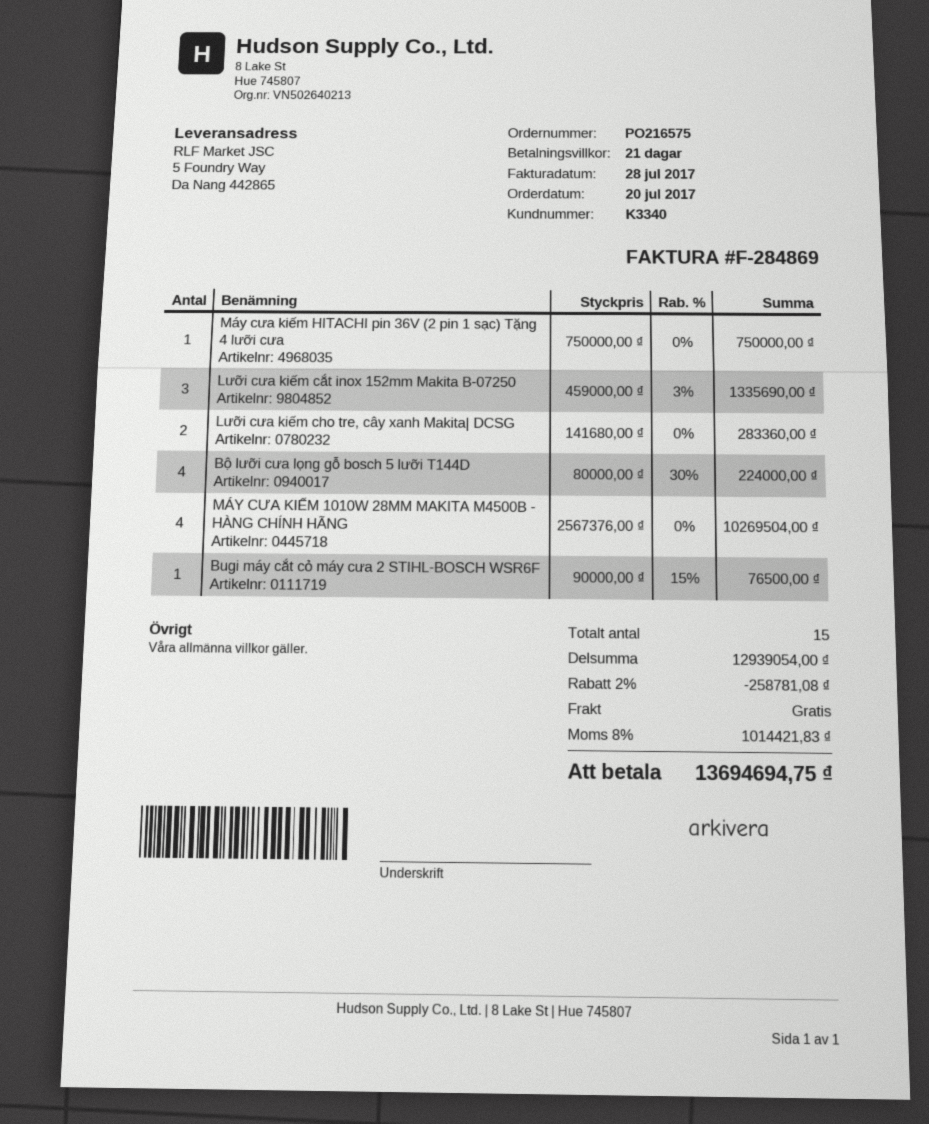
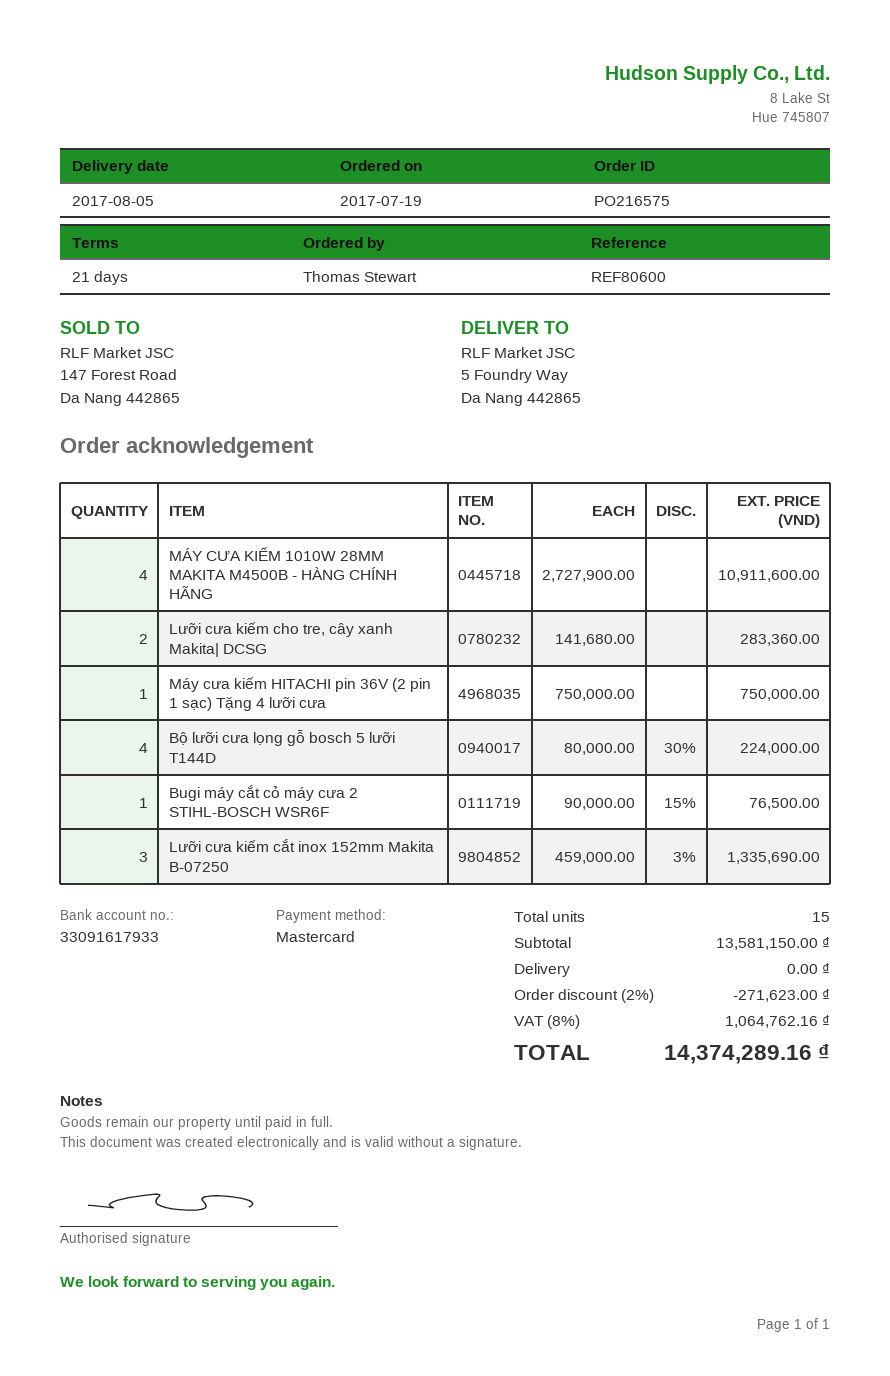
order date: 2017-07-20 -> 2017-07-19
MÁY CƯA KIẾM 1010W 28MM MAKITA M4500B - HÀNG CHÍNH HÃNG: 4 x 2567376.00 = 10269504.00 -> 4 x 2727900.00 = 10911600.00
subtotal: 12939054.00 -> 13581150.00
discount: 2% = 258781.08 -> 2% = 271623.00
tax: 8% = 1014421.83 -> 8% = 1064762.16
total: 13694694.75 -> 14374289.16

